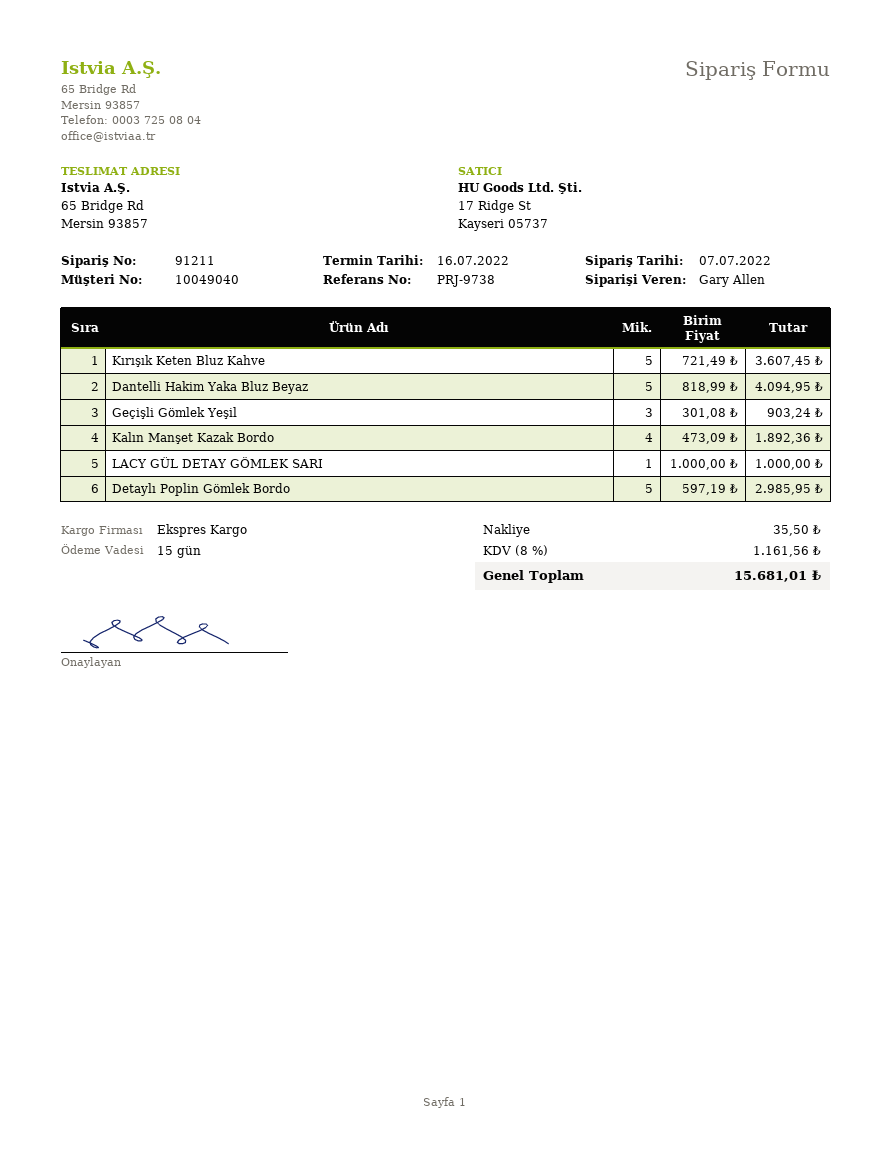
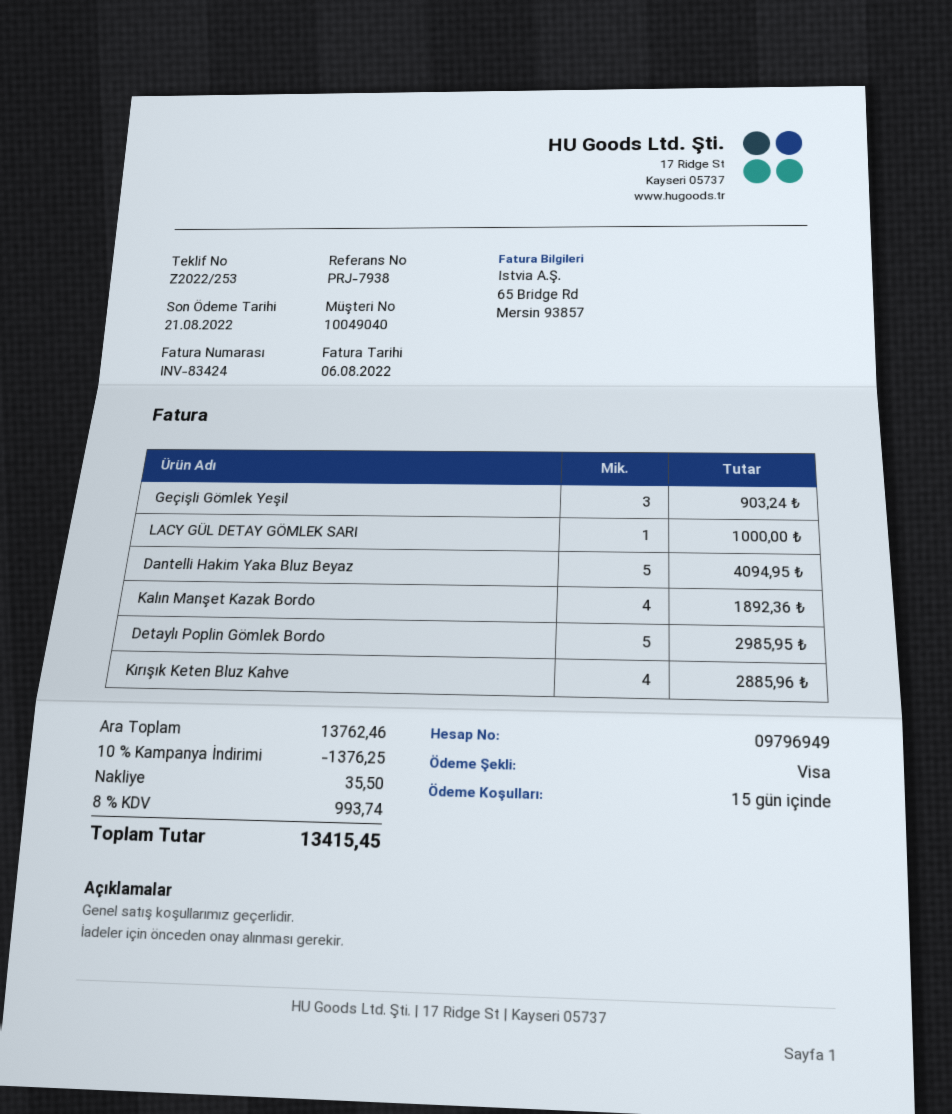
reference: PRJ-9738 -> PRJ-7938
Kırışık Keten Bluz Kahve: 5 for 3607.45 -> 4 for 2885.96
discount: none -> 10% = 1376.25
tax: 8% = 1161.56 -> 8% = 993.74
total: 15681.01 -> 13415.45

